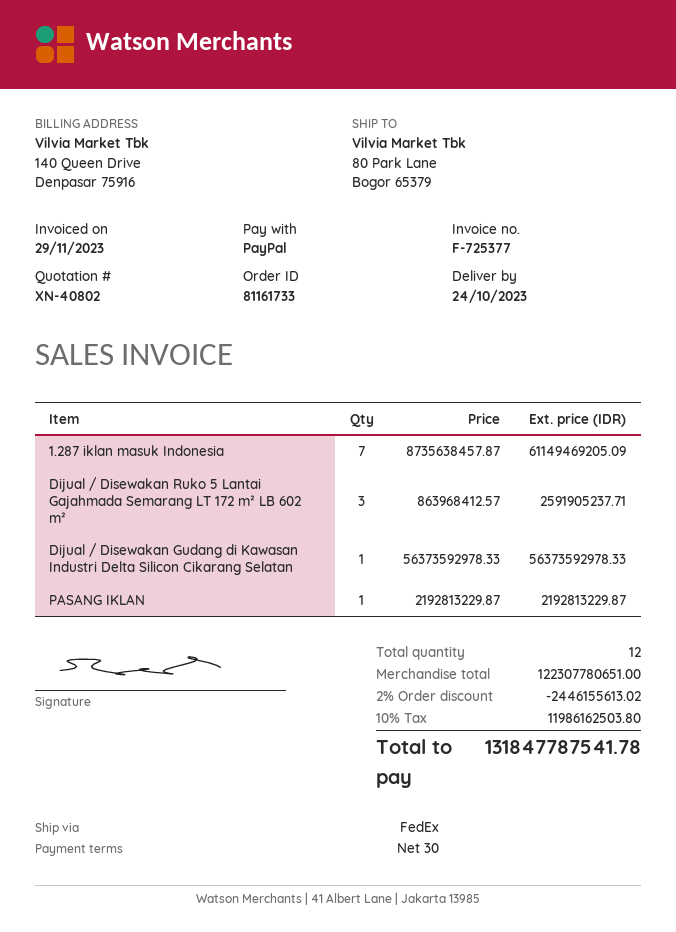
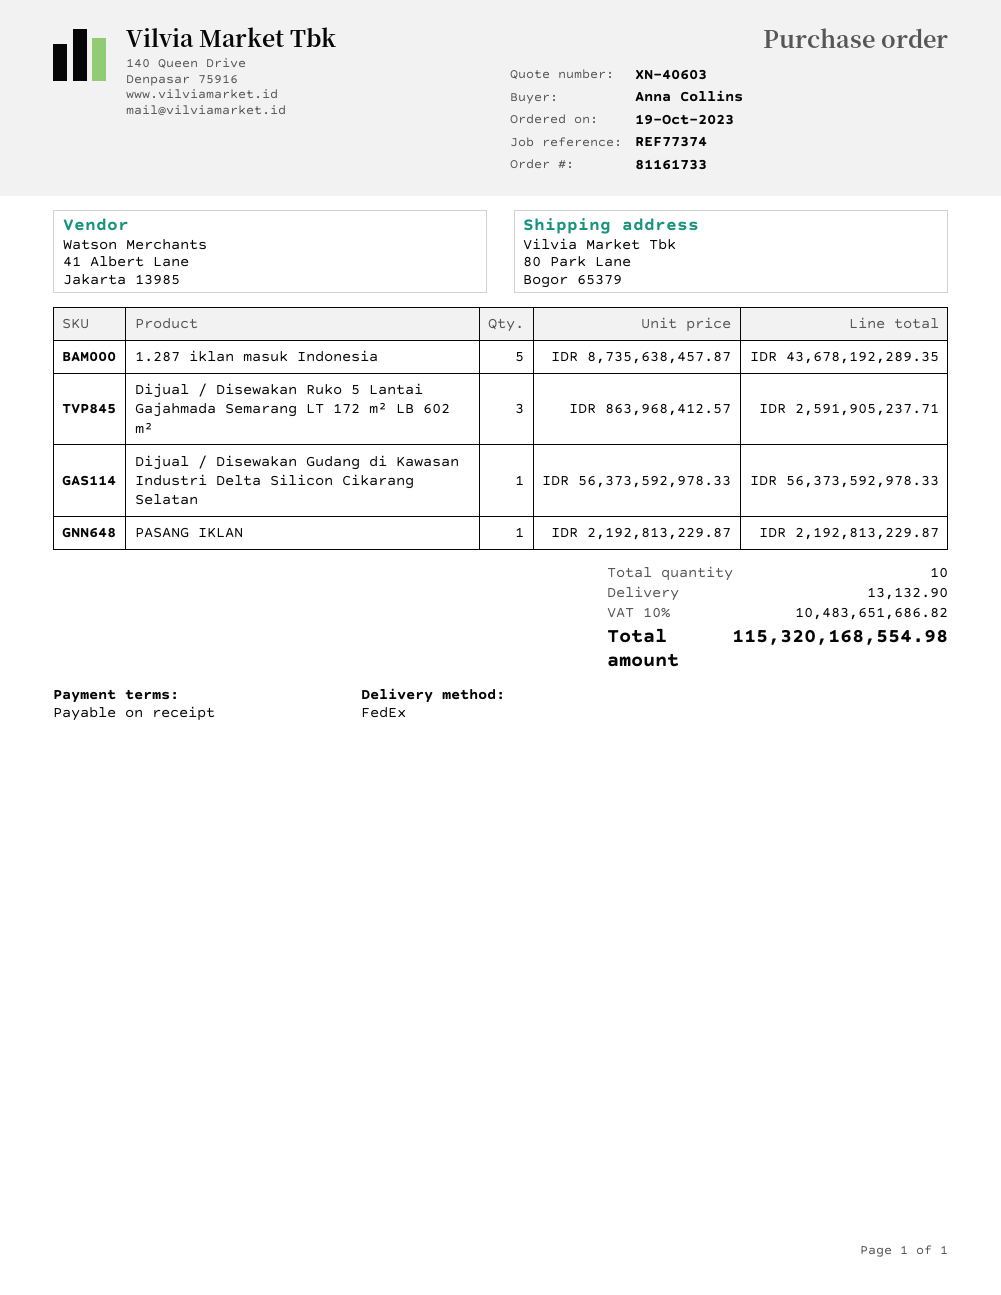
quote number: XN-40802 -> XN-40603
payment terms: 30 days -> on receipt
1.287 iklan masuk Indonesia: 7 x 8735638457.87 = 61149469205.09 -> 5 x 8735638457.87 = 43678192289.35
total quantity: 12 -> 10
discount: 2% = 2446155613.02 -> none
shipping: none -> 13132.90
tax: 10% = 11986162503.80 -> 10% = 10483651686.82
total: 131847787541.78 -> 115320168554.98

